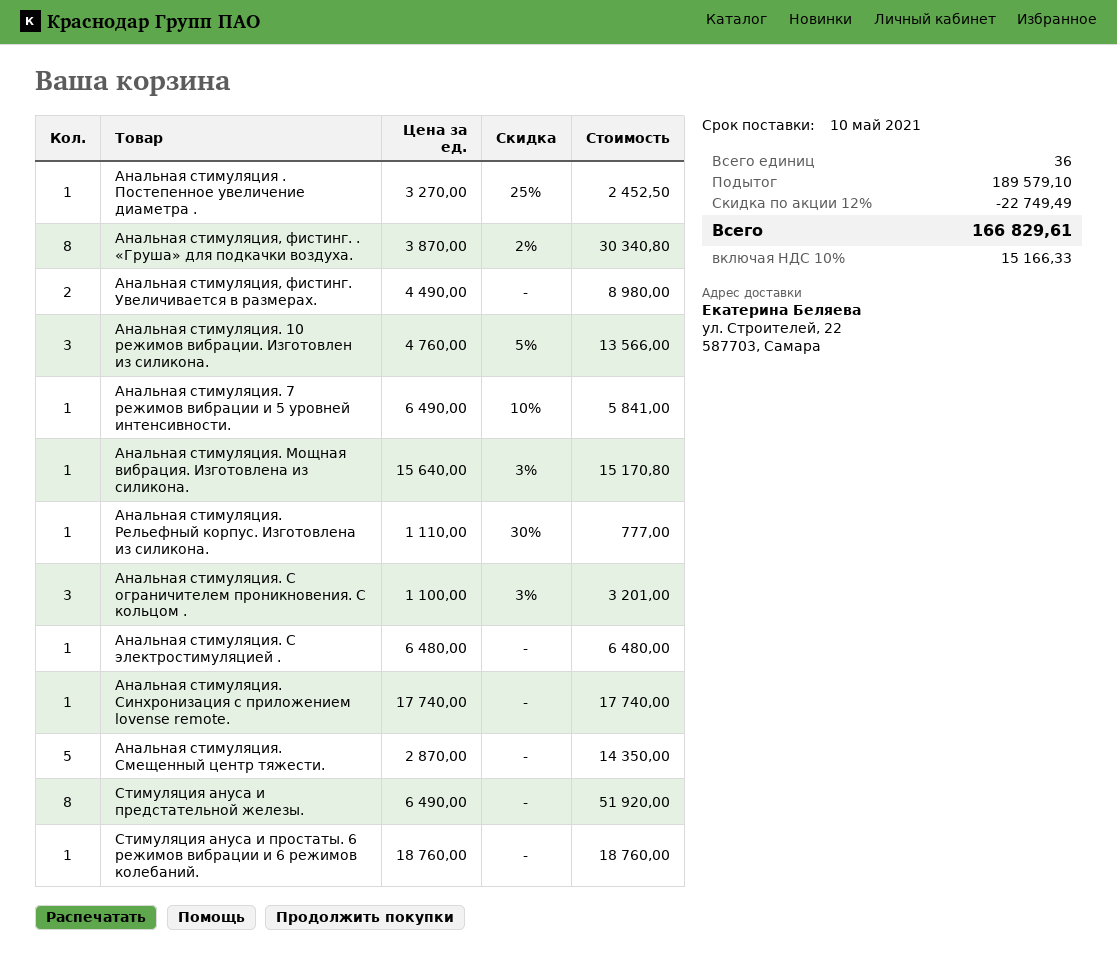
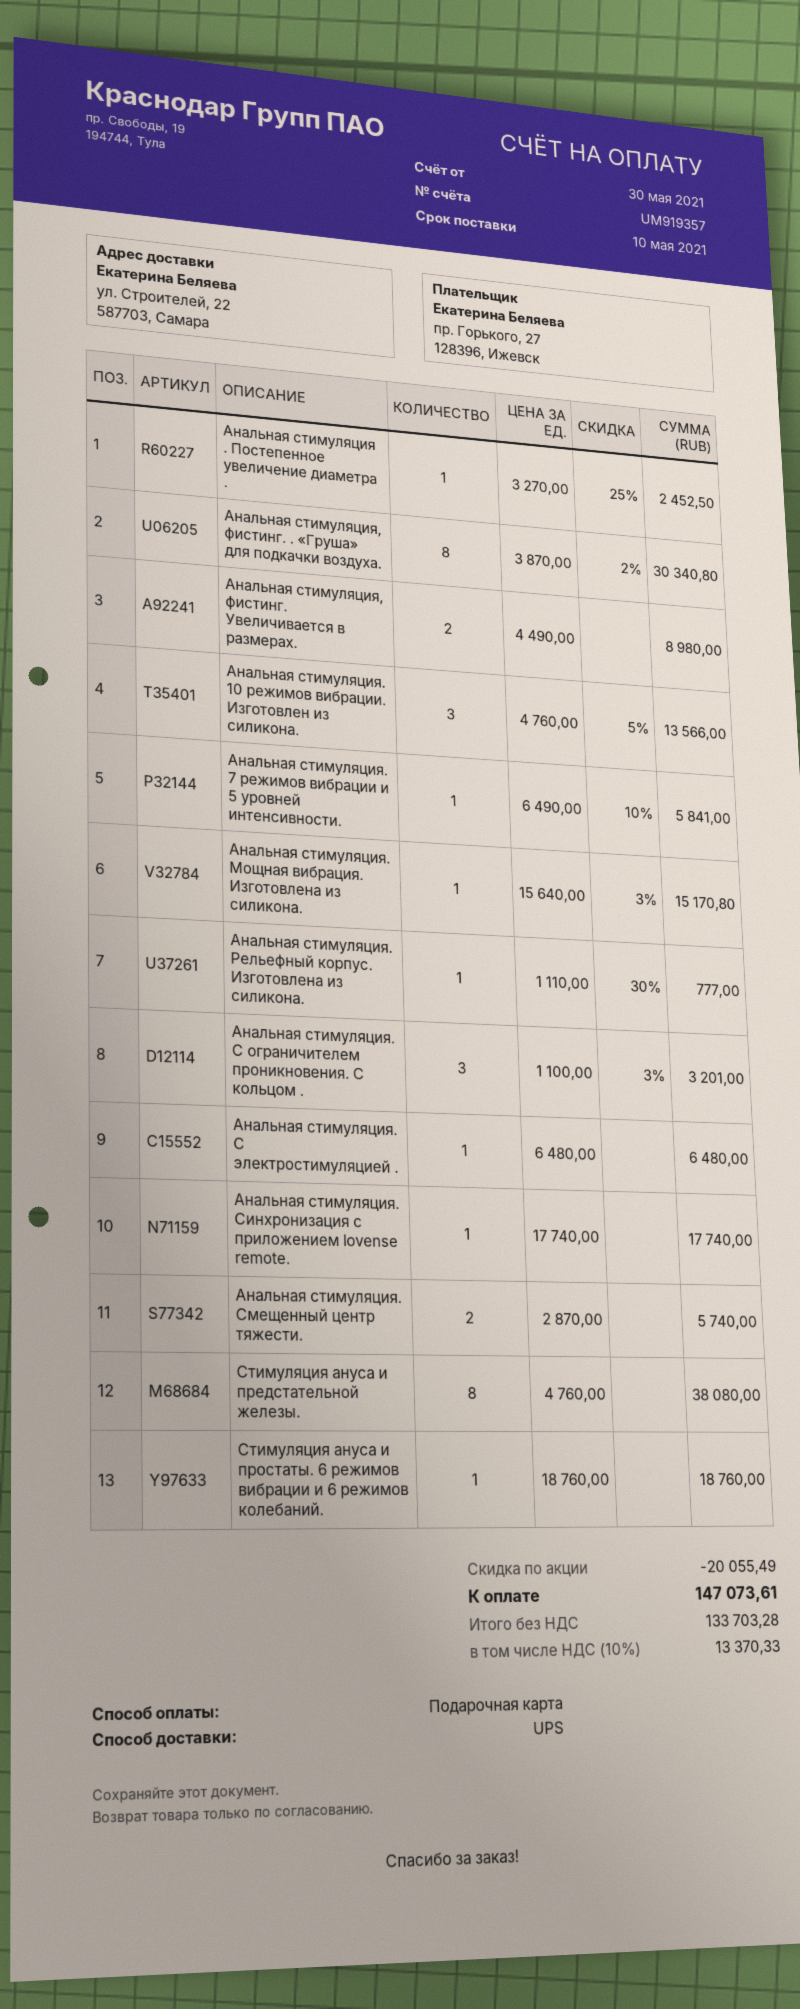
Анальная стимуляция. Смещенный центр тяжести.: 5 x 2870.00 = 14350.00 -> 2 x 2870.00 = 5740.00
Стимуляция ануса и предстательной железы.: 8 x 6490.00 = 51920.00 -> 8 x 4760.00 = 38080.00
discount: 22749.49 -> 20055.49
tax: 10% = 15166.33 -> 10% = 13370.33
total: 166829.61 -> 147073.61

